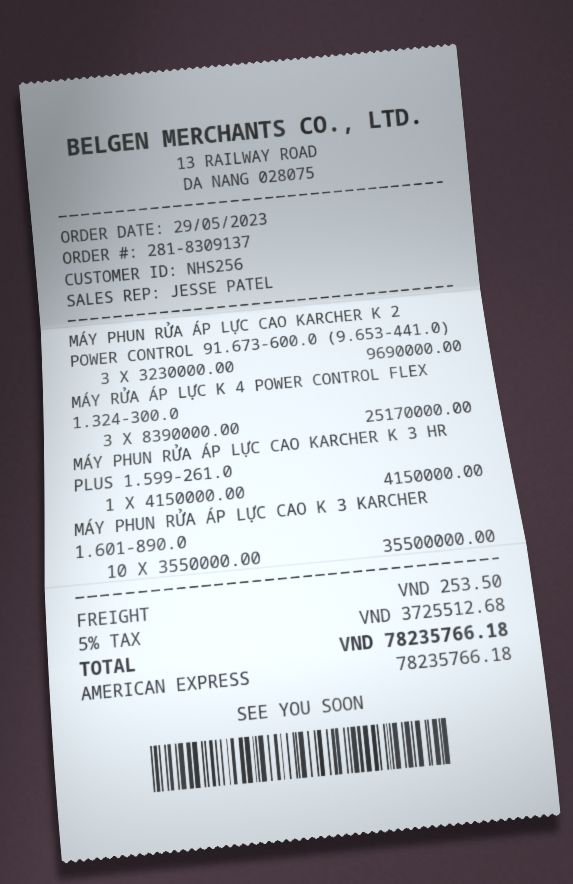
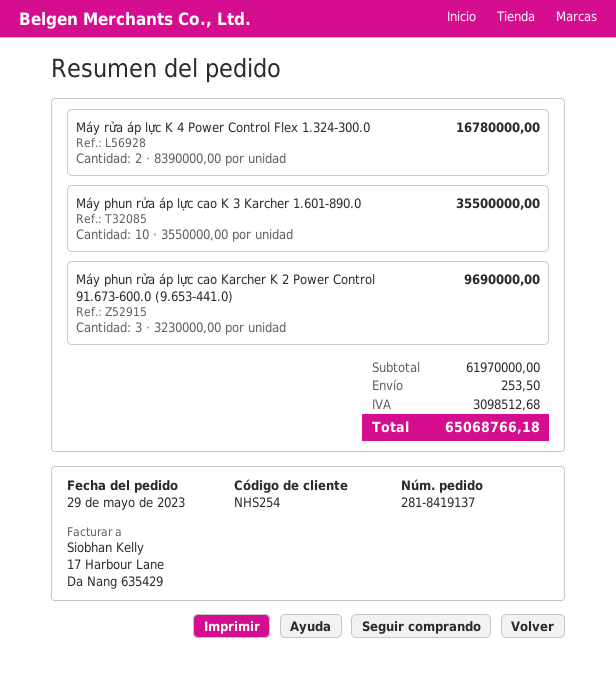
order number: 281-8309137 -> 281-8419137
customer number: NHS256 -> NHS254
MÁY RỬA ÁP LỰC K 4 POWER CONTROL FLEX 1.324-300.0: 3 x 8390000.00 = 25170000.00 -> 2 x 8390000.00 = 16780000.00
MÁY PHUN RỬA ÁP LỰC CAO KARCHER K 3 HR PLUS 1.599-261.0: 1 x 4150000.00 = 4150000.00 -> none
tax: 3725512.68 -> 3098512.68
total: 78235766.18 -> 65068766.18

